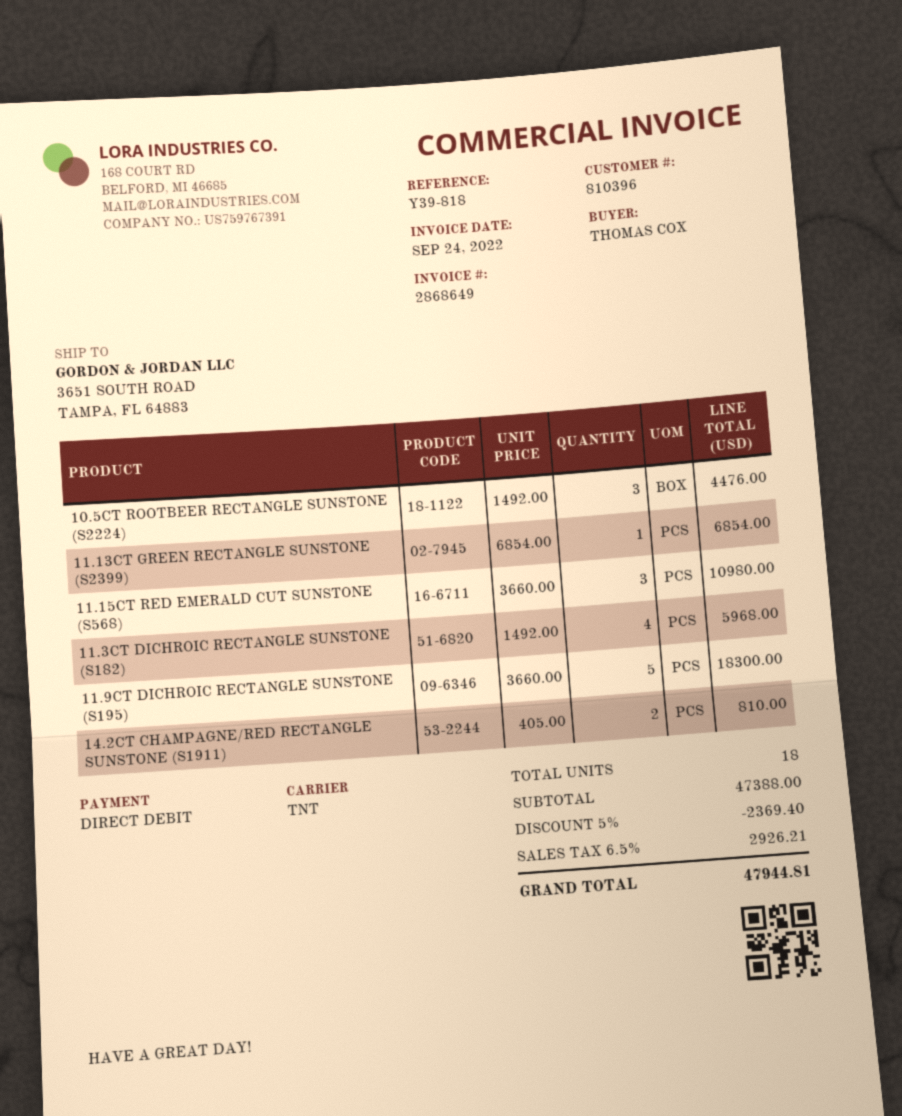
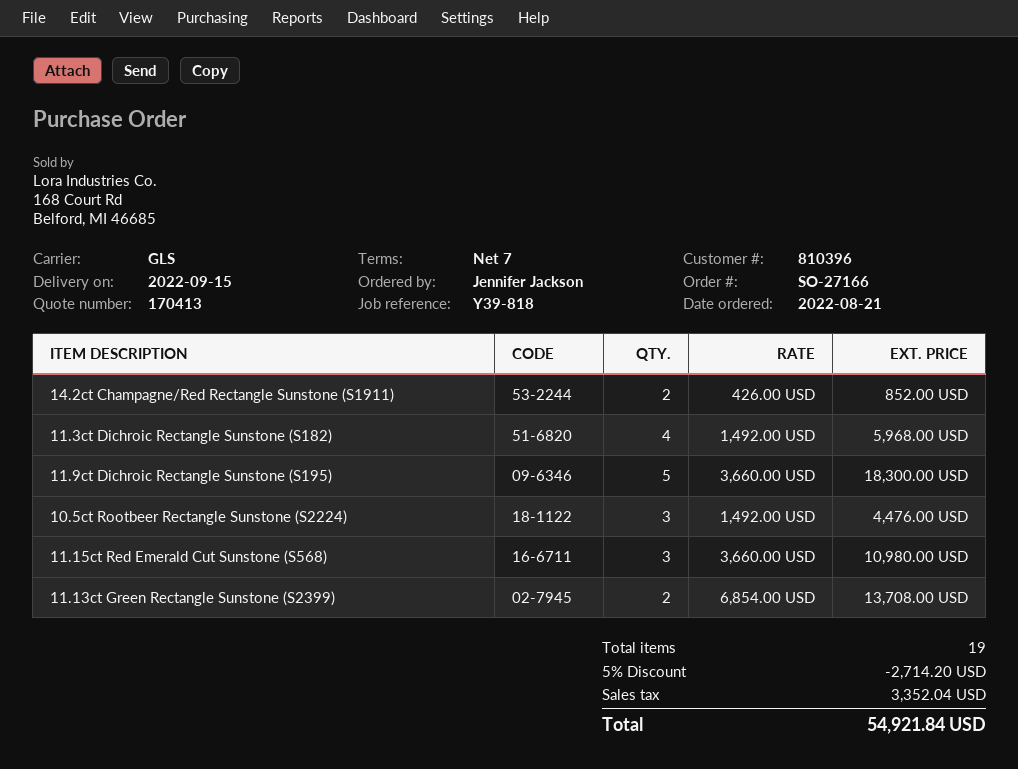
ordered by: THOMAS COX -> Jennifer Jackson
shipping method: TNT -> GLS
11.13CT GREEN RECTANGLE SUNSTONE (S2399): 1 x 6854.00 = 6854.00 -> 2 x 6854.00 = 13708.00
14.2CT CHAMPAGNE/RED RECTANGLE SUNSTONE (S1911): 2 x 405.00 = 810.00 -> 2 x 426.00 = 852.00
total quantity: 18 -> 19
discount: 5% = 2369.40 -> 5% = 2714.20
tax: 2926.21 -> 3352.04
total: 47944.81 -> 54921.84

